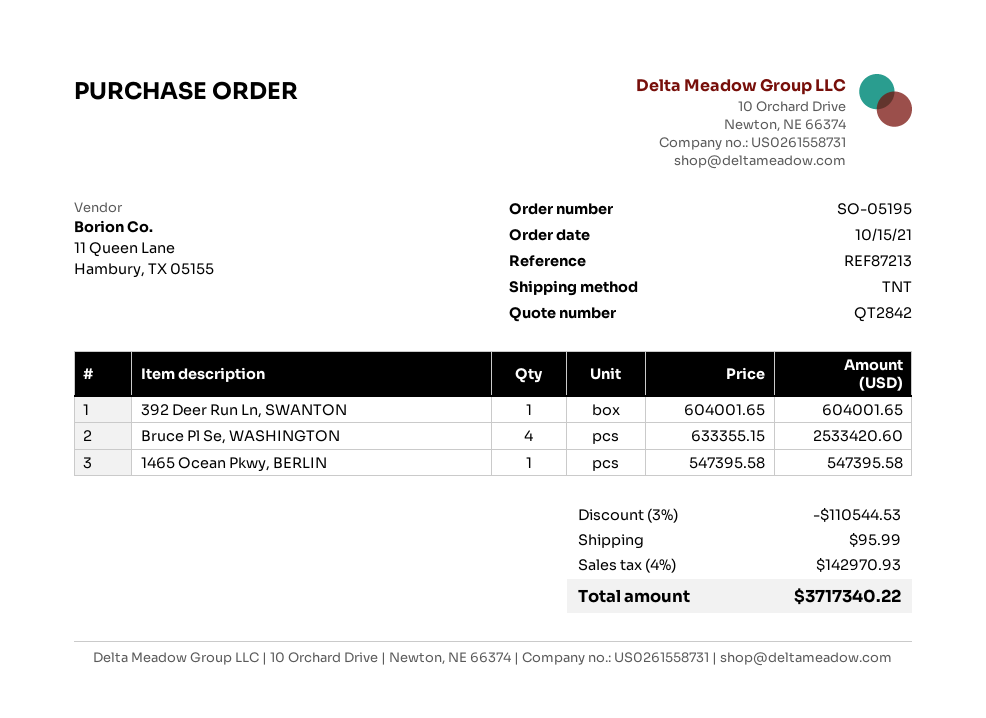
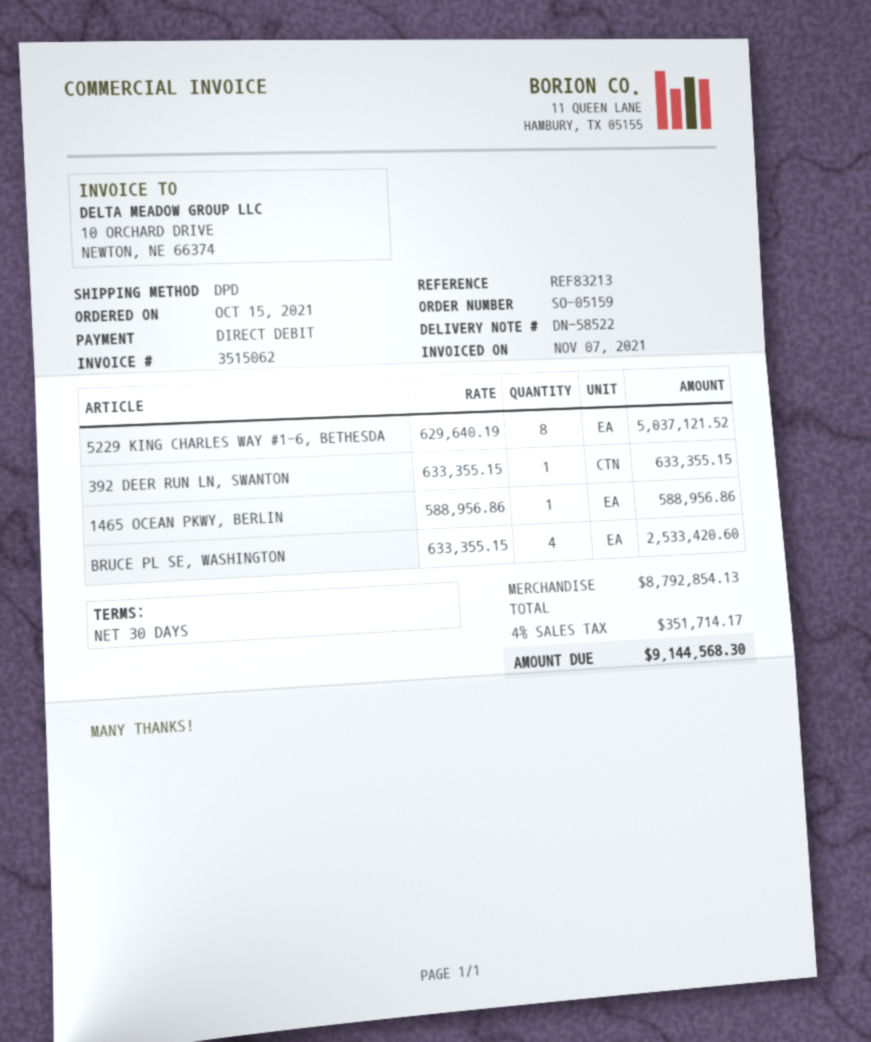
order number: SO-05195 -> SO-05159
reference: REF87213 -> REF83213
shipping method: TNT -> DPD
392 Deer Run Ln, SWANTON: 1 x 604001.65 = 604001.65 -> 1 x 633355.15 = 633355.15
1465 Ocean Pkwy, BERLIN: 1 x 547395.58 = 547395.58 -> 1 x 588956.86 = 588956.86
5229 KING CHARLES WAY #1-6, BETHESDA: none -> 8 x 629640.19 = 5037121.52
discount: 3% = 110544.53 -> none
shipping: 95.99 -> none
tax: 4% = 142970.93 -> 4% = 351714.17
total: 3717340.22 -> 9144568.30

